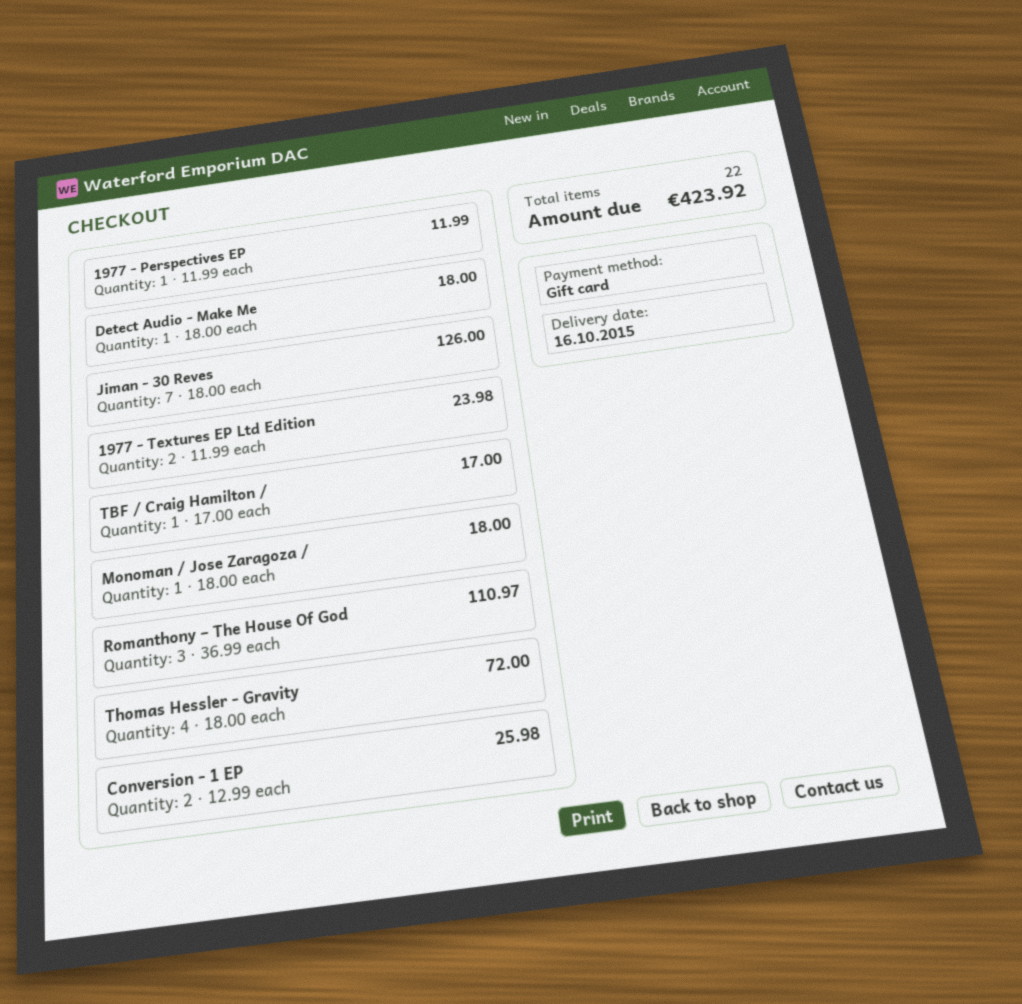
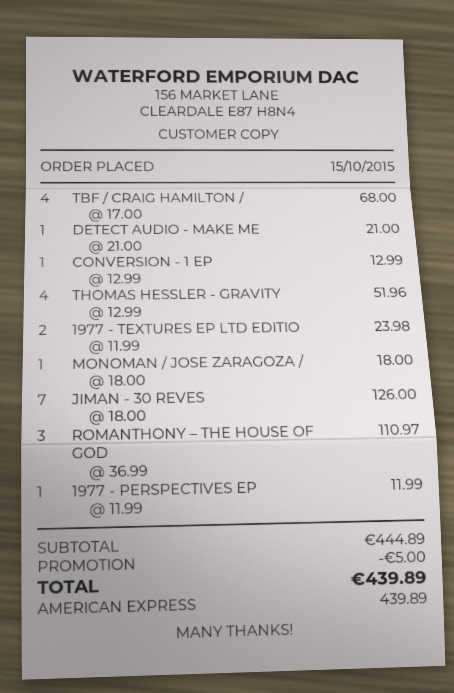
payment method: gift card -> American Express
Detect Audio - Make Me: 1 x 18.00 = 18.00 -> 1 x 21.00 = 21.00
TBF / Craig Hamilton /: 1 x 17.00 = 17.00 -> 4 x 17.00 = 68.00
Thomas Hessler - Gravity: 4 x 18.00 = 72.00 -> 4 x 12.99 = 51.96
Conversion - 1 EP: 2 x 12.99 = 25.98 -> 1 x 12.99 = 12.99
discount: none -> 5.00
total: 423.92 -> 439.89

